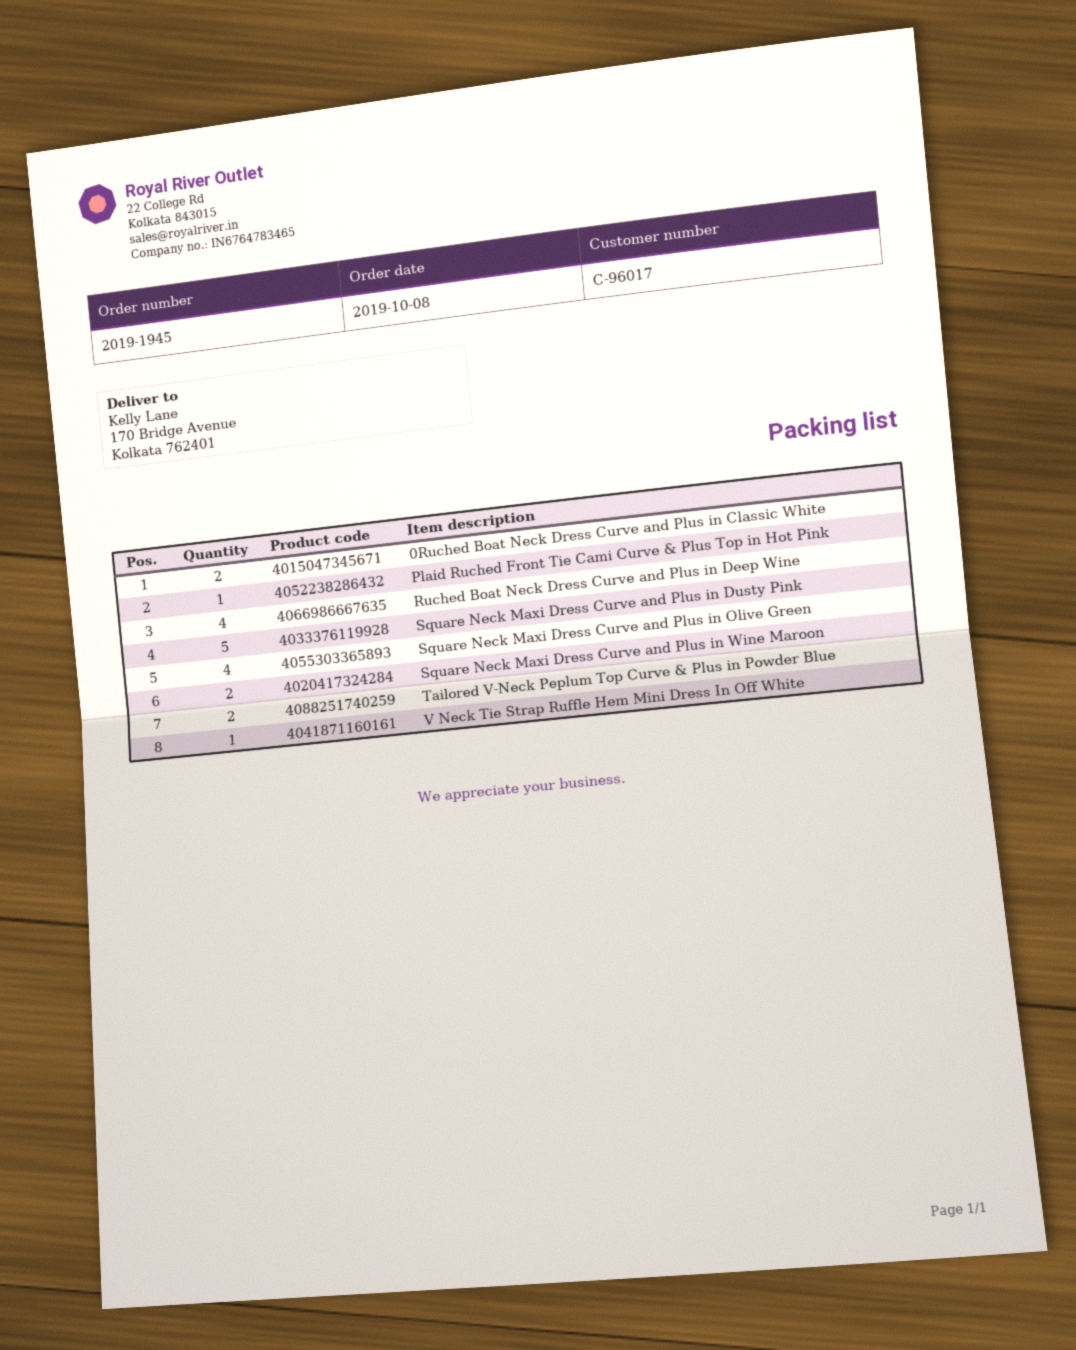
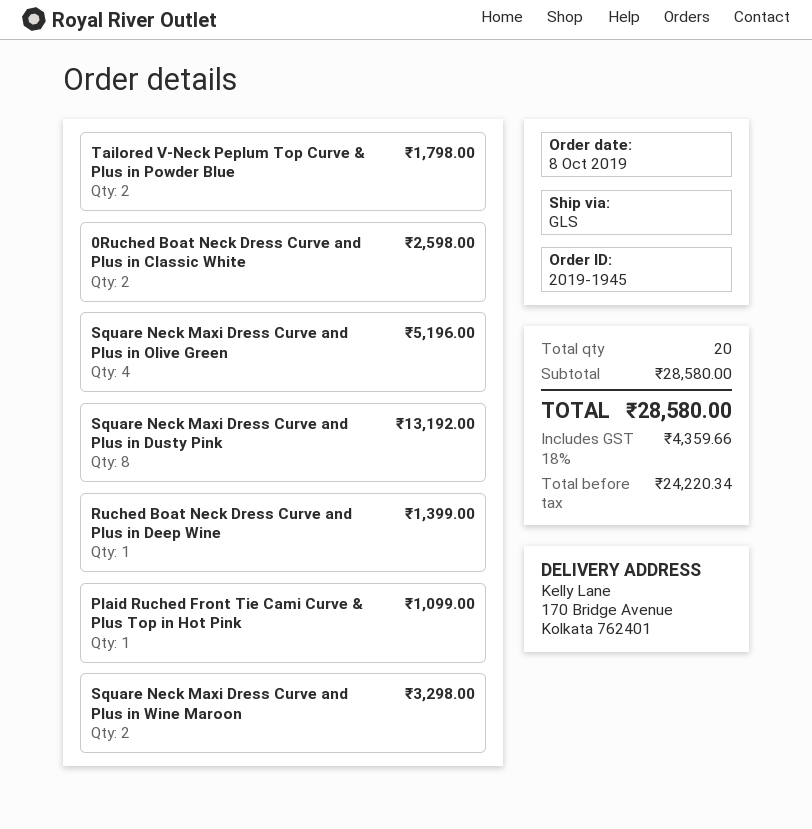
Ruched Boat Neck Dress Curve and Plus in Deep Wine: 4 -> 1
Square Neck Maxi Dress Curve and Plus in Dusty Pink: 5 -> 8
V Neck Tie Strap Ruffle Hem Mini Dress In Off White: 1 -> none

